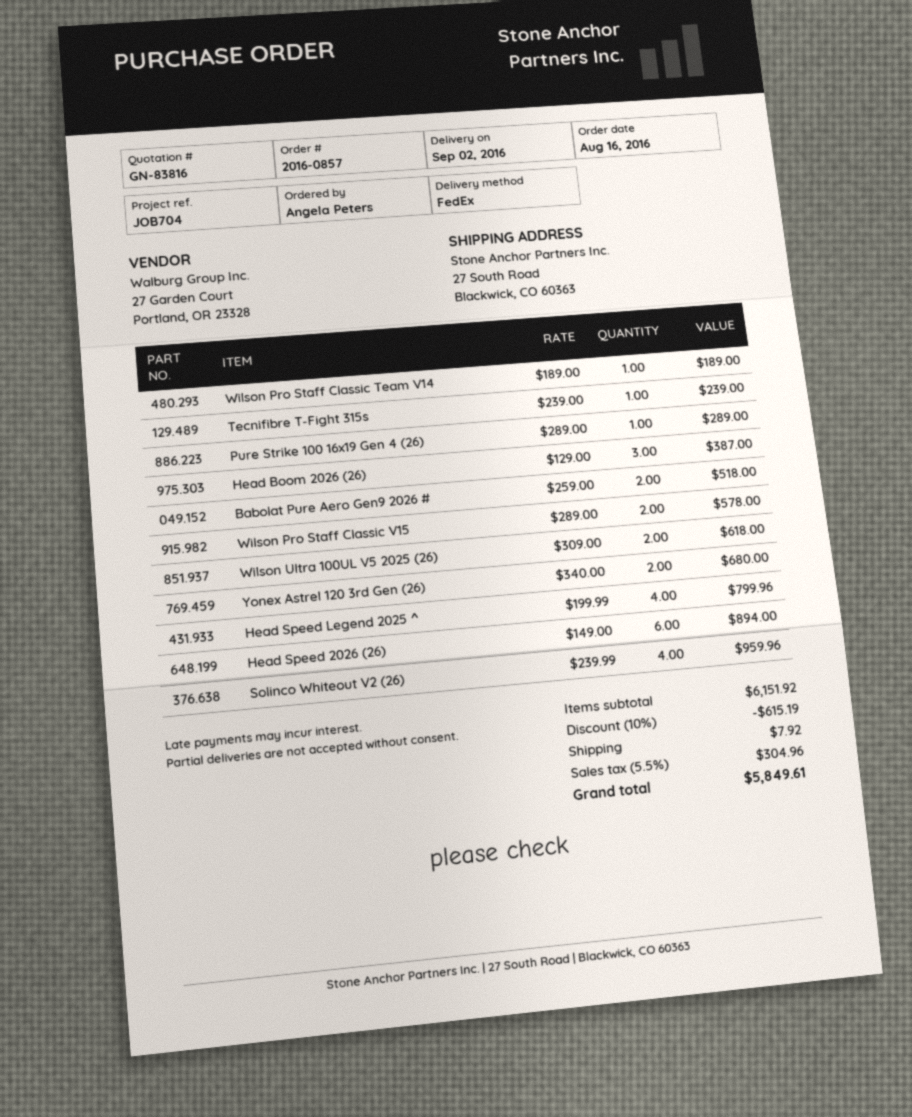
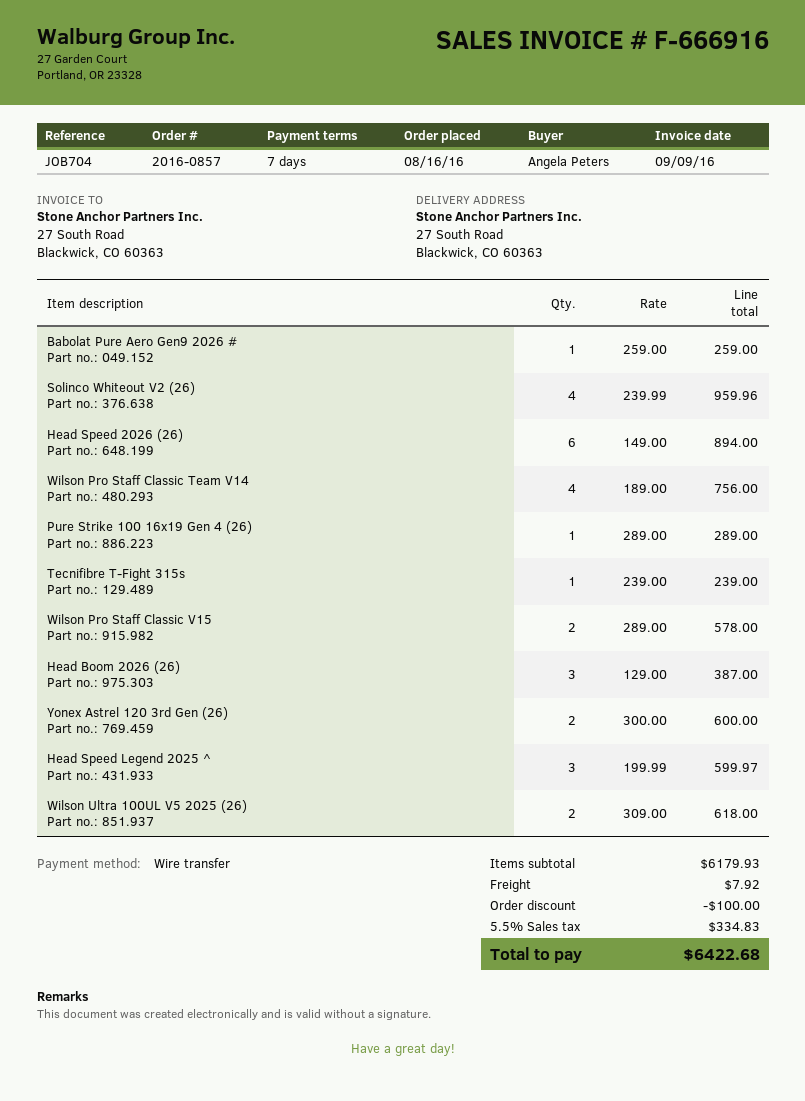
Wilson Pro Staff Classic Team V14: 1 x 189.00 = 189.00 -> 4 x 189.00 = 756.00
Babolat Pure Aero Gen9 2026 #: 2 x 259.00 = 518.00 -> 1 x 259.00 = 259.00
Yonex Astrel 120 3rd Gen (26): 2 x 340.00 = 680.00 -> 2 x 300.00 = 600.00
Head Speed Legend 2025 ^: 4 x 199.99 = 799.96 -> 3 x 199.99 = 599.97
subtotal: 6151.92 -> 6179.93
discount: 615.19 -> 100.00
tax: 5.5% = 304.96 -> 5.5% = 334.83
total: 5849.61 -> 6422.68

